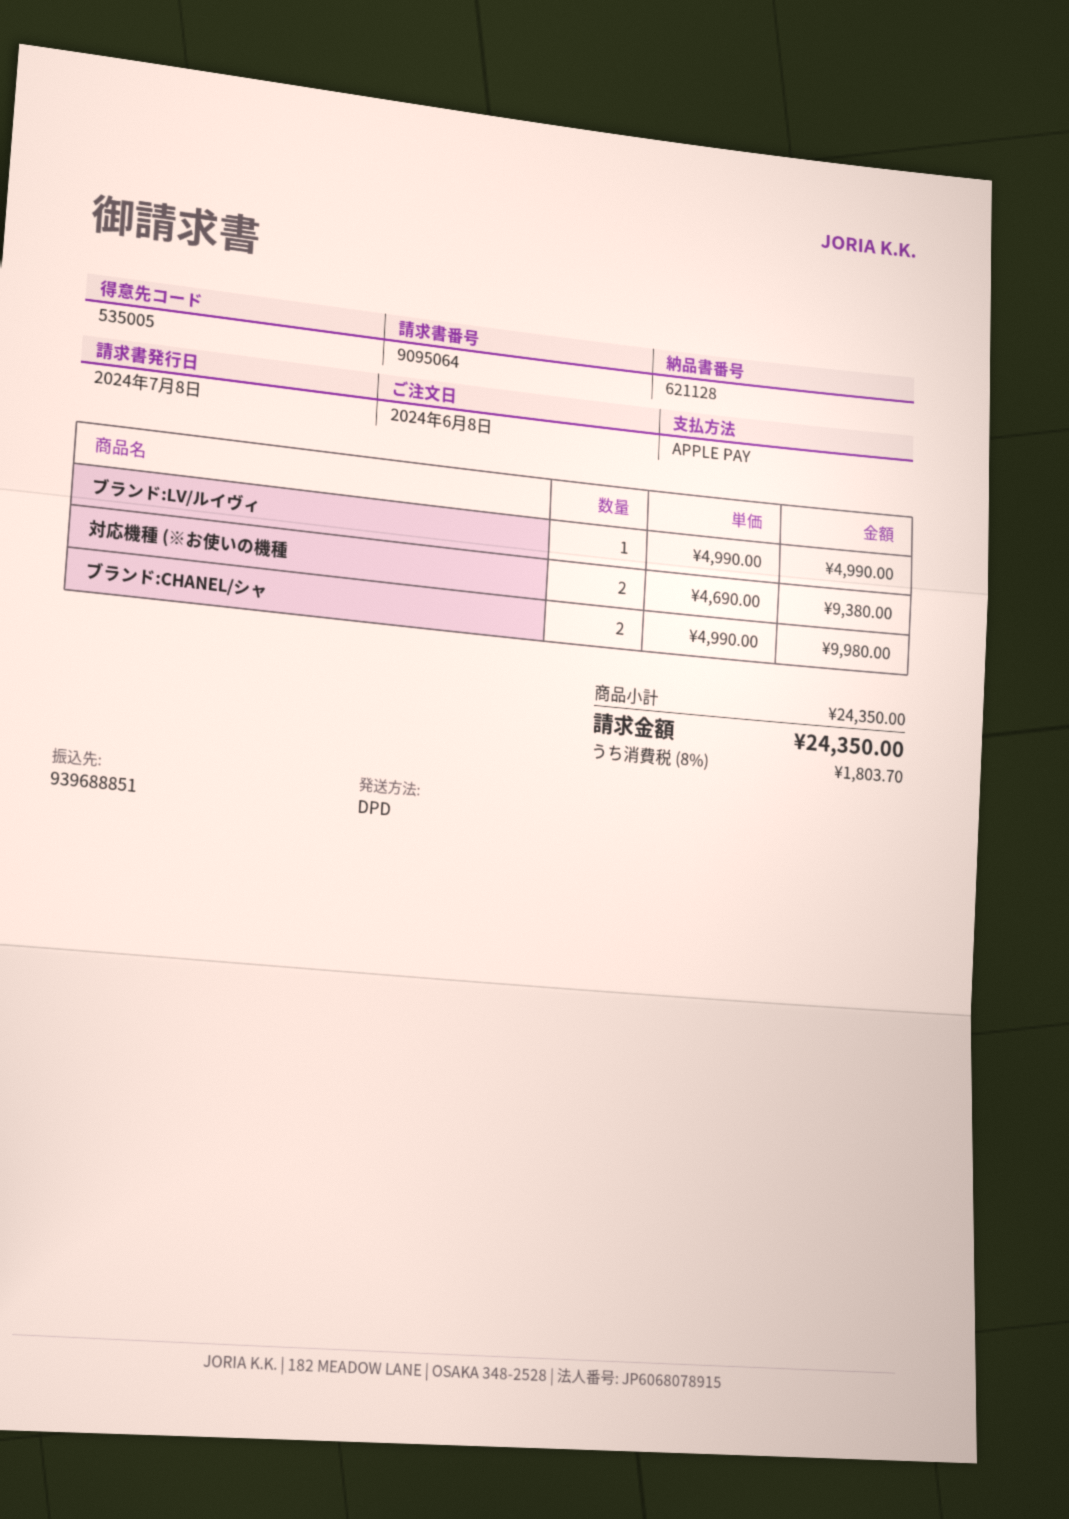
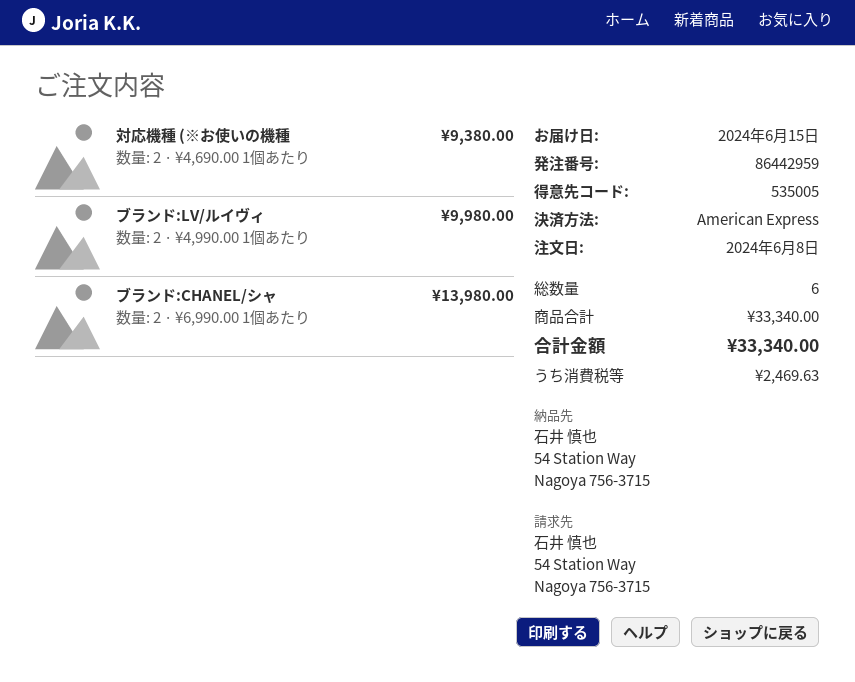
payment method: Apple Pay -> American Express
ブランド:LV/ルイヴィ: 1 x 4990.00 = 4990.00 -> 2 x 4990.00 = 9980.00
ブランド:CHANEL/シャ: 2 x 4990.00 = 9980.00 -> 2 x 6990.00 = 13980.00
subtotal: 24350.00 -> 33340.00
tax: 1803.70 -> 2469.63
total: 24350.00 -> 33340.00

